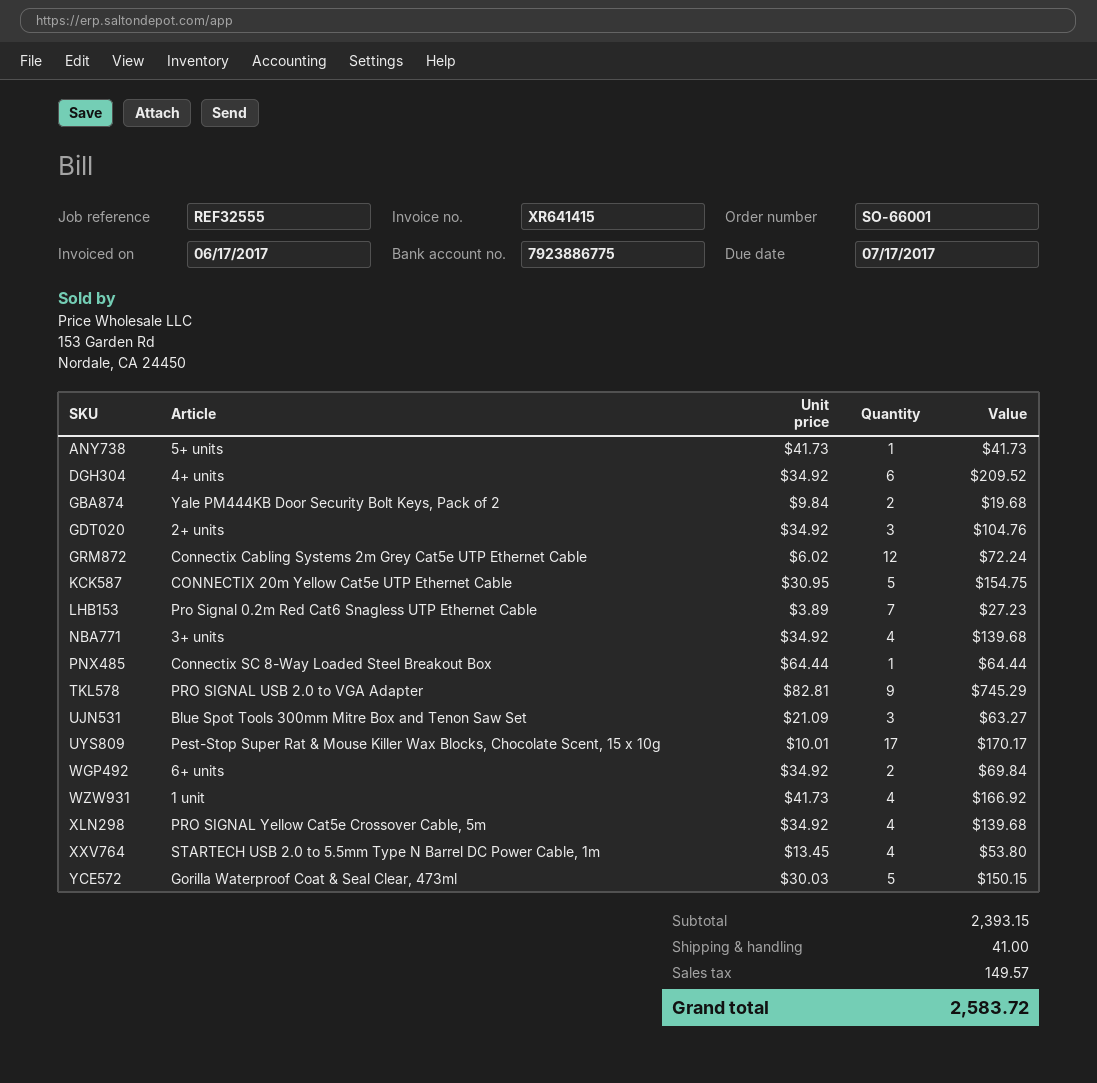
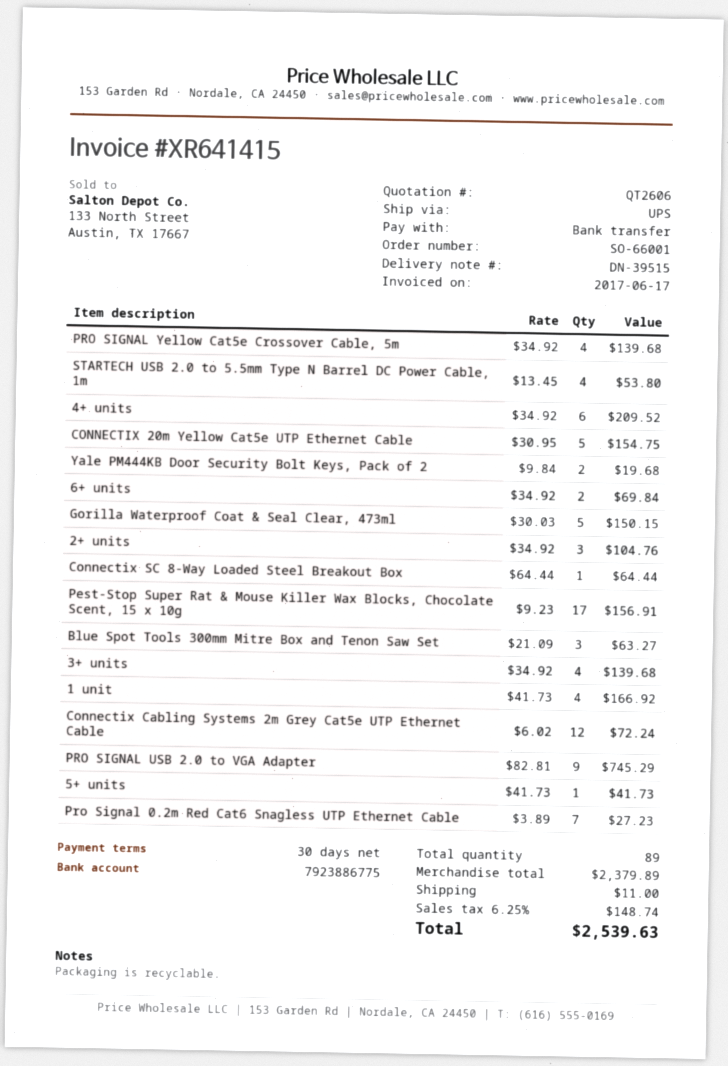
Pest-Stop Super Rat & Mouse Killer Wax Blocks, Chocolate Scent, 15 x 10g: 17 x 10.01 = 170.17 -> 17 x 9.23 = 156.91
subtotal: 2393.15 -> 2379.89
shipping: 41.00 -> 11.00
tax: 149.57 -> 148.74
total: 2583.72 -> 2539.63

